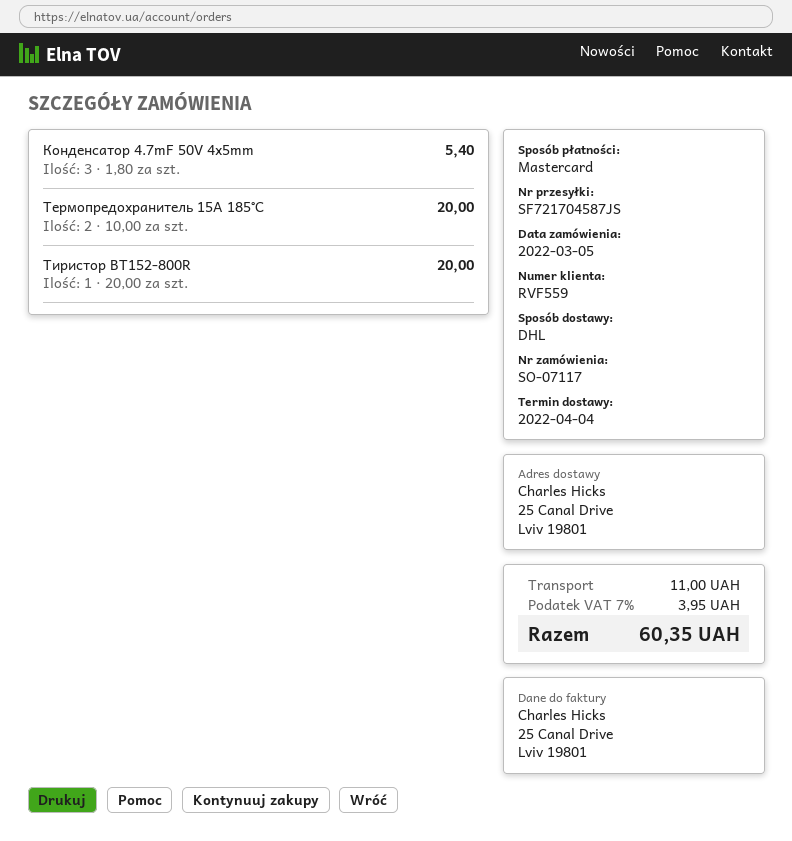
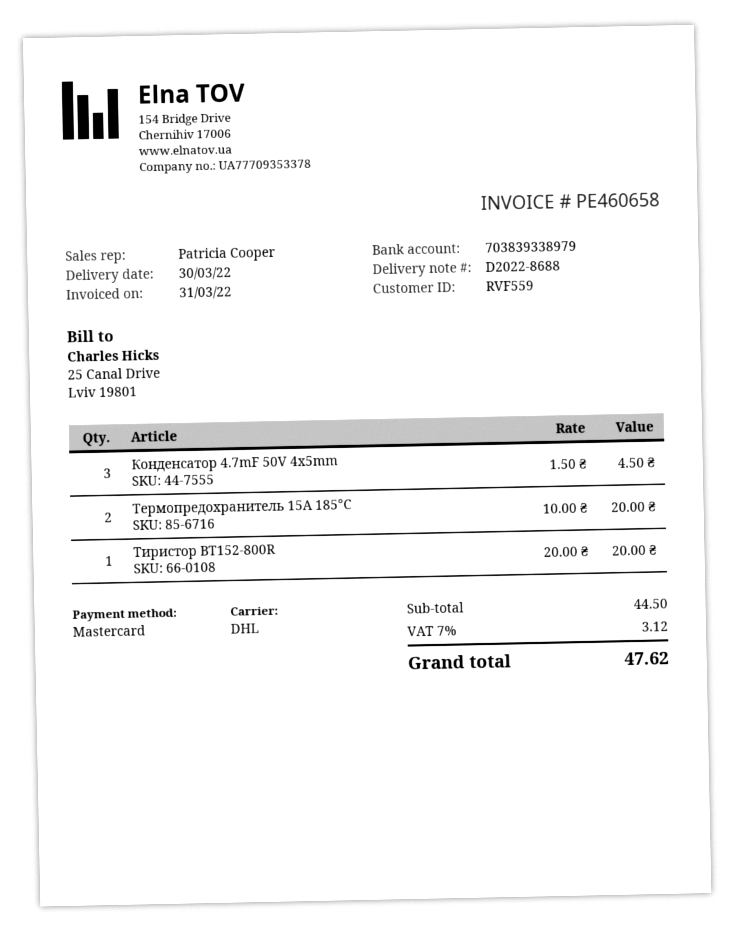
delivery date: 2022-04-04 -> 2022-03-30
Конденсатор 4.7mF 50V 4x5mm: 3 x 1.80 = 5.40 -> 3 x 1.50 = 4.50
shipping: 11.00 -> none
tax: 7% = 3.95 -> 7% = 3.12
total: 60.35 -> 47.62

